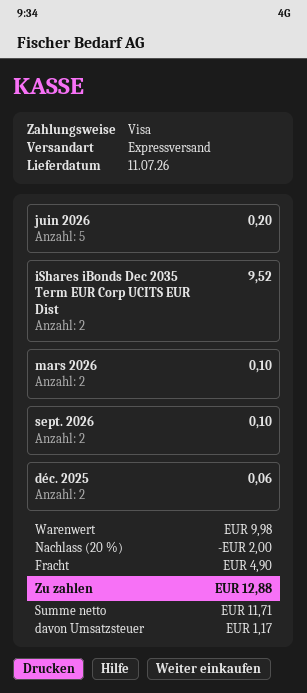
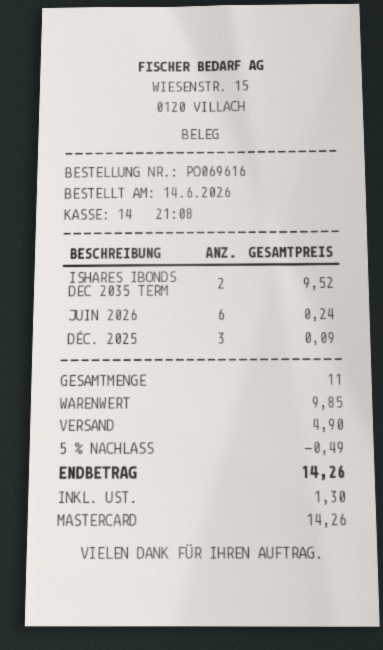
payment method: Visa -> Mastercard
juin 2026: 5 for 0.20 -> 6 for 0.24
mars 2026: 2 for 0.10 -> none
sept. 2026: 2 for 0.10 -> none
déc. 2025: 2 for 0.06 -> 3 for 0.09
subtotal: 9.98 -> 9.85
discount: 20% = 2.00 -> 5% = 0.49
tax: 1.17 -> 1.30
total: 12.88 -> 14.26

